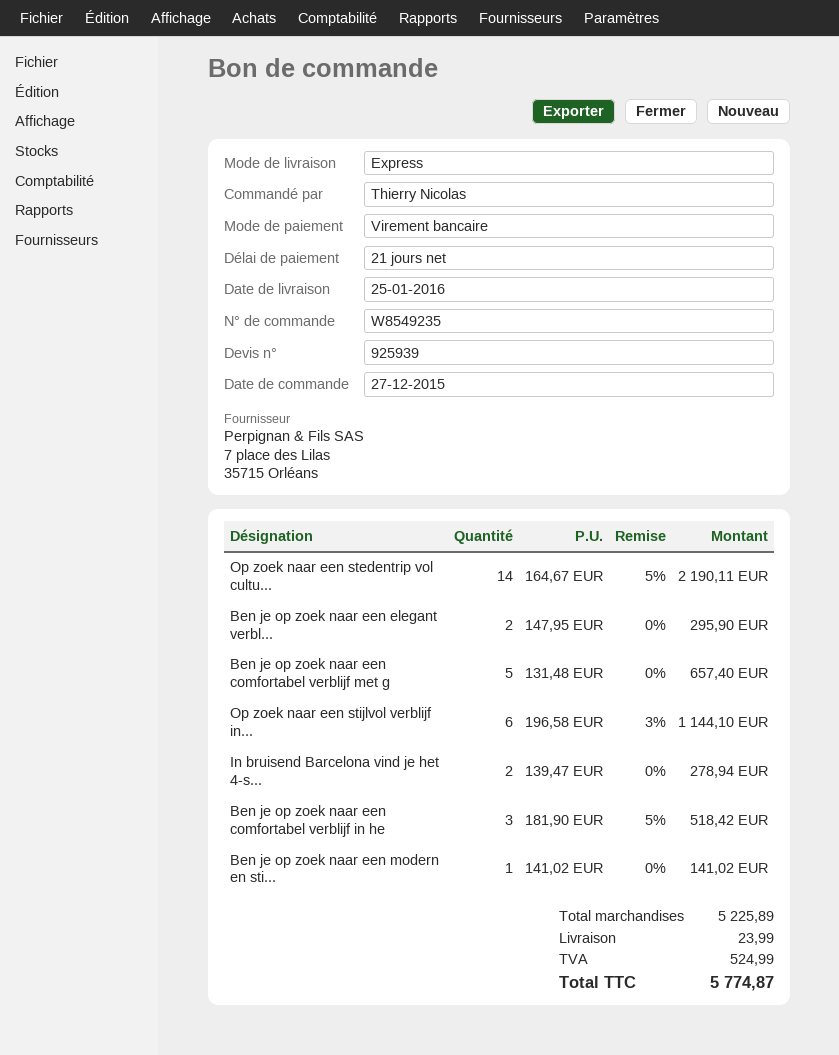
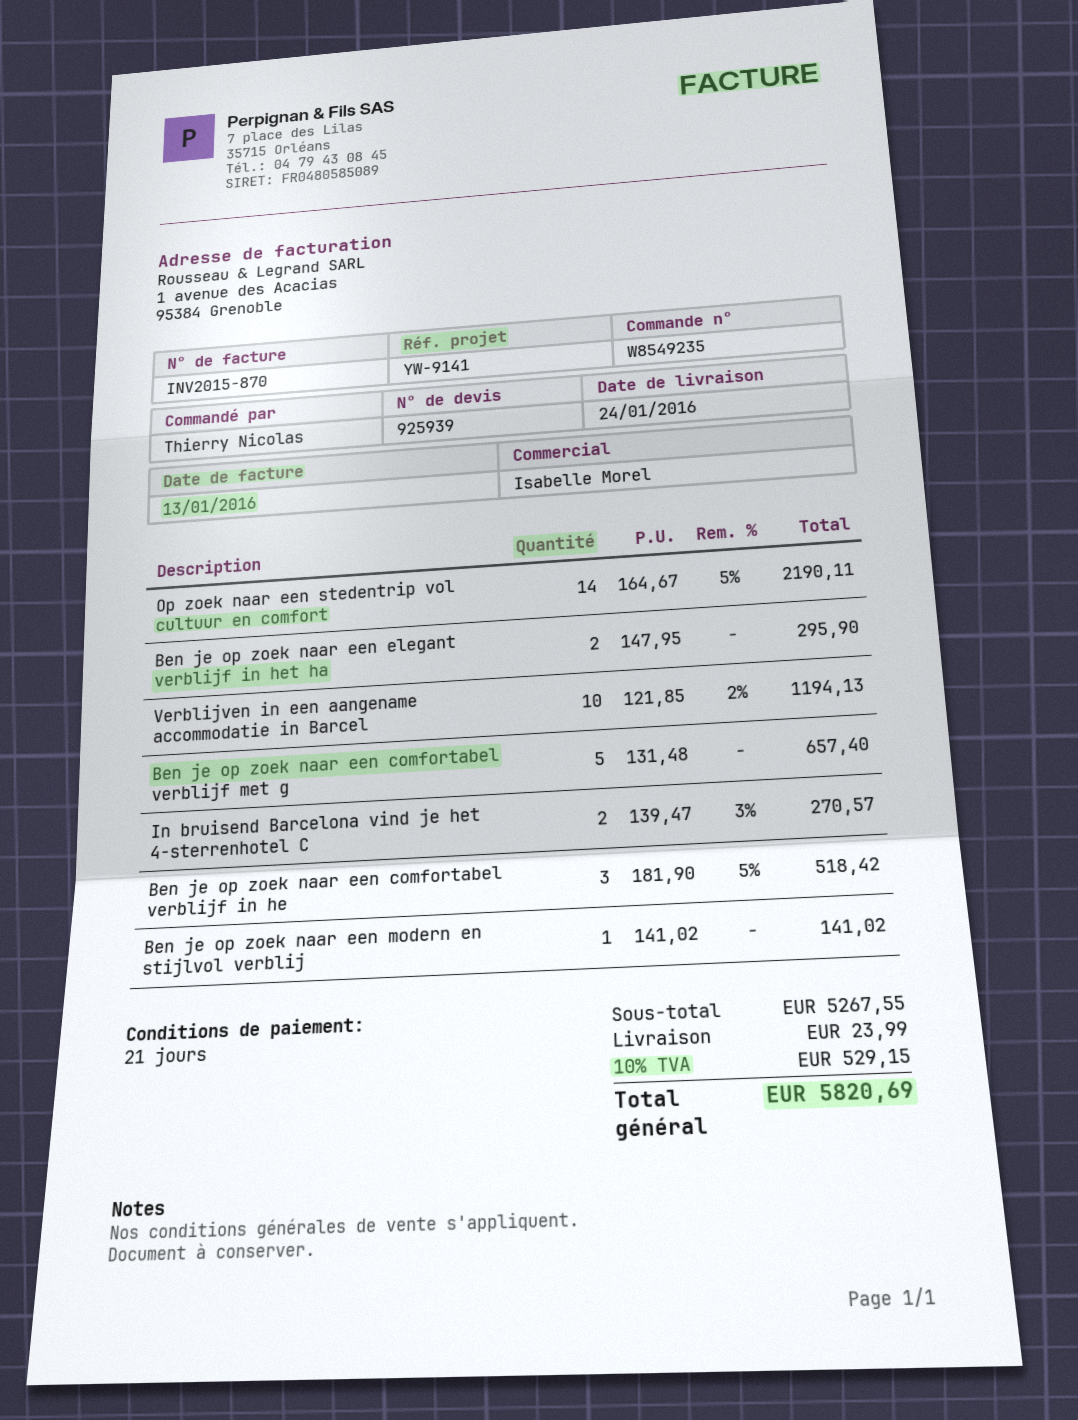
delivery date: 2016-01-25 -> 2016-01-24
Op zoek naar een stijlvol verblijf in...: 6 x 196.58 - 3% = 1144.10 -> none
In bruisend Barcelona vind je het 4-s...: 2 x 139.47 = 278.94 -> 2 x 139.47 - 3% = 270.57
Verblijven in een aangename accommodatie in Barcel: none -> 10 x 121.85 - 2% = 1194.13
subtotal: 5225.89 -> 5267.55
tax: 524.99 -> 529.15
total: 5774.87 -> 5820.69

